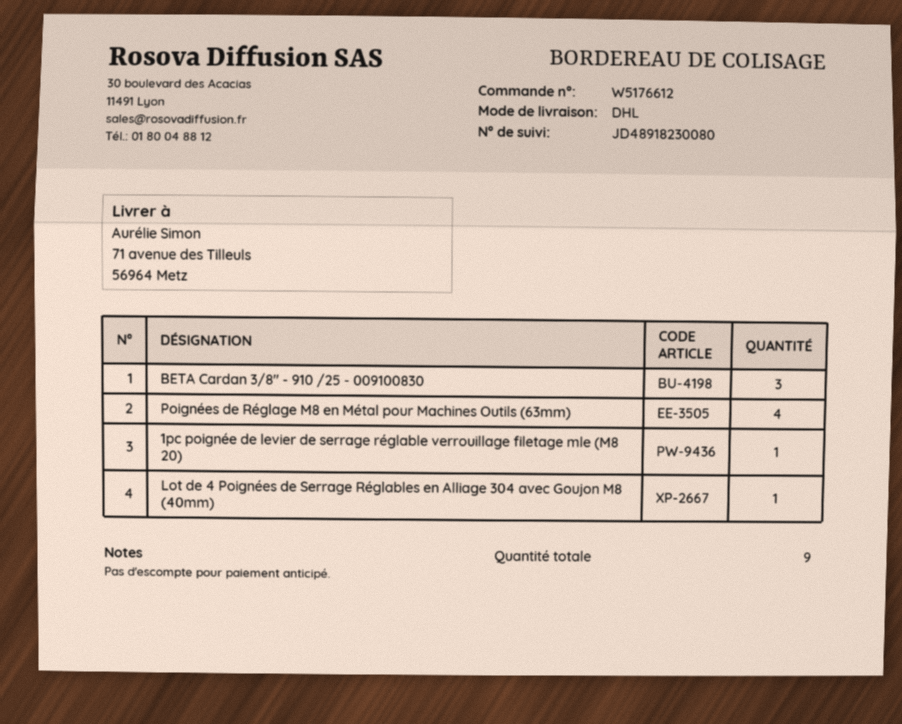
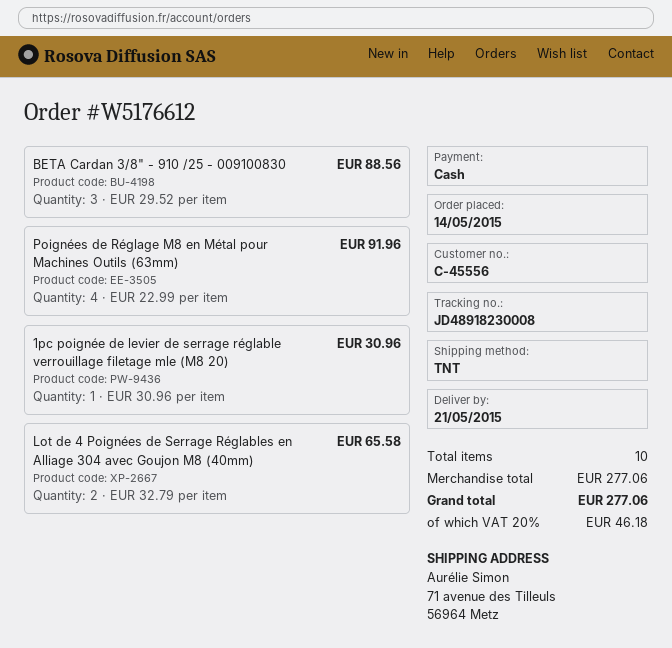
shipping method: DHL -> TNT
tracking number: JD48918230080 -> JD48918230008
Lot de 4 Poignées de Serrage Réglables en Alliage 304 avec Goujon M8 (40mm): 1 -> 2
total quantity: 9 -> 10

